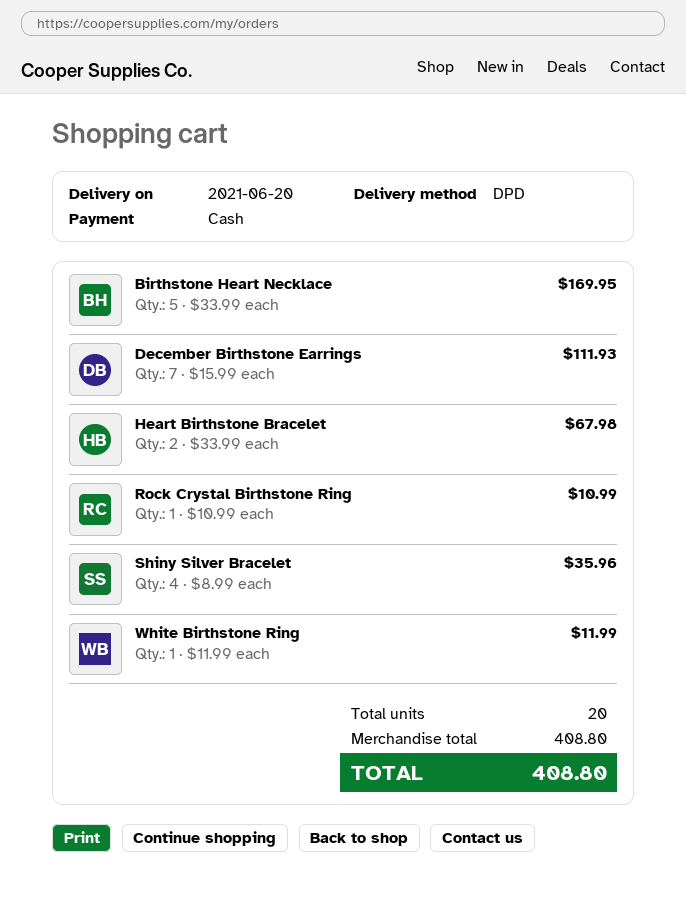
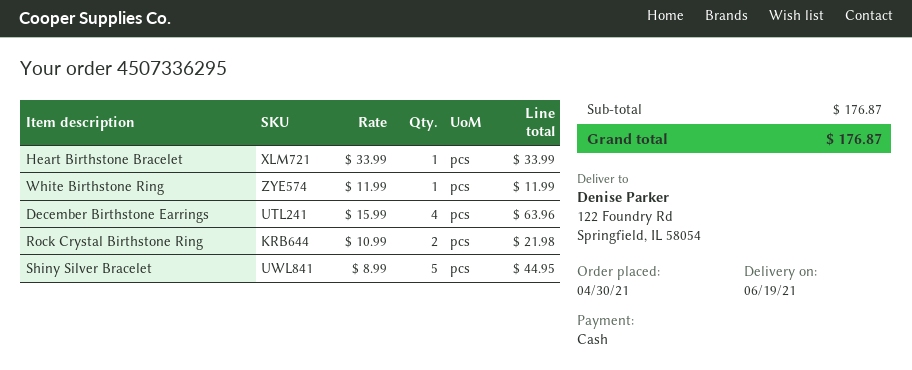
delivery date: 2021-06-20 -> 2021-06-19
Birthstone Heart Necklace: 5 x 33.99 = 169.95 -> none
December Birthstone Earrings: 7 x 15.99 = 111.93 -> 4 x 15.99 = 63.96
Heart Birthstone Bracelet: 2 x 33.99 = 67.98 -> 1 x 33.99 = 33.99
Rock Crystal Birthstone Ring: 1 x 10.99 = 10.99 -> 2 x 10.99 = 21.98
Shiny Silver Bracelet: 4 x 8.99 = 35.96 -> 5 x 8.99 = 44.95
subtotal: 408.80 -> 176.87
total: 408.80 -> 176.87

